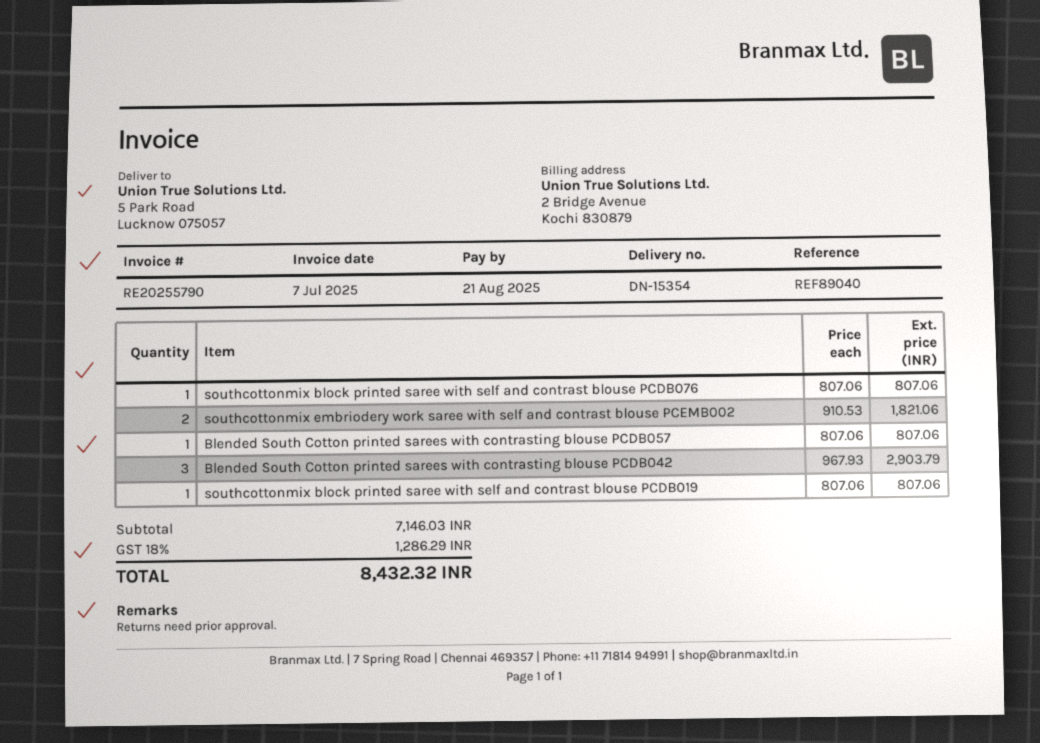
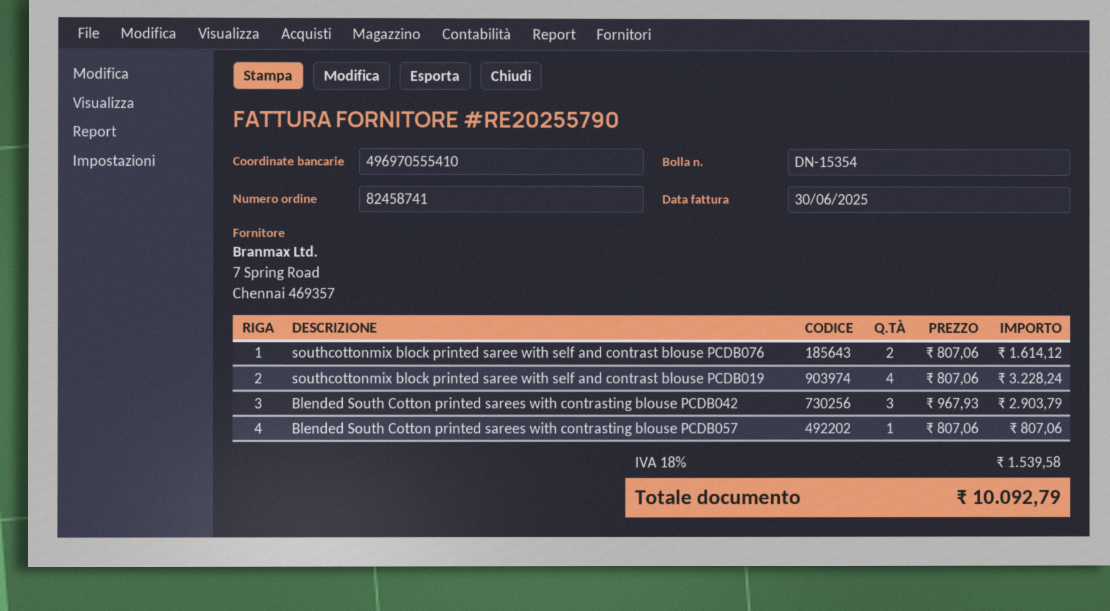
invoice date: 2025-07-07 -> 2025-06-30
southcottonmix block printed saree with self and contrast blouse PCDB076: 1 x 807.06 = 807.06 -> 2 x 807.06 = 1614.12
southcottonmix embriodery work saree with self and contrast blouse PCEMB002: 2 x 910.53 = 1821.06 -> none
southcottonmix block printed saree with self and contrast blouse PCDB019: 1 x 807.06 = 807.06 -> 4 x 807.06 = 3228.24
tax: 18% = 1286.29 -> 18% = 1539.58
total: 8432.32 -> 10092.79

